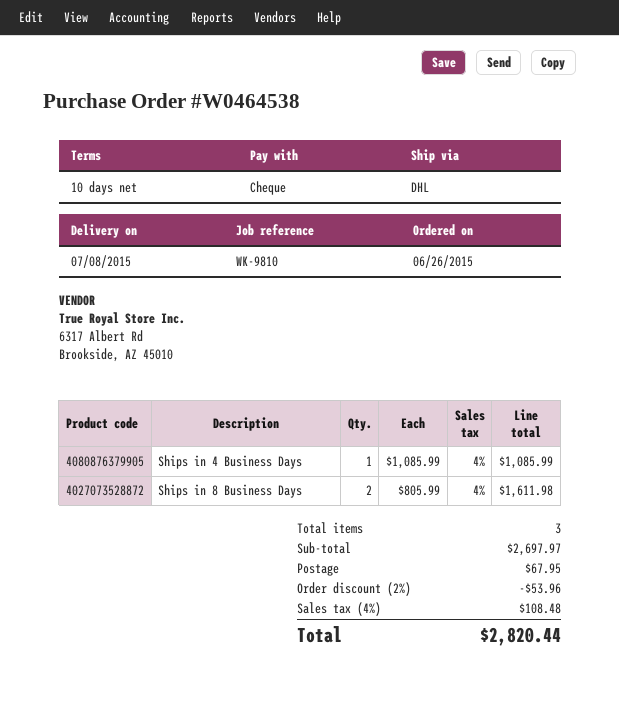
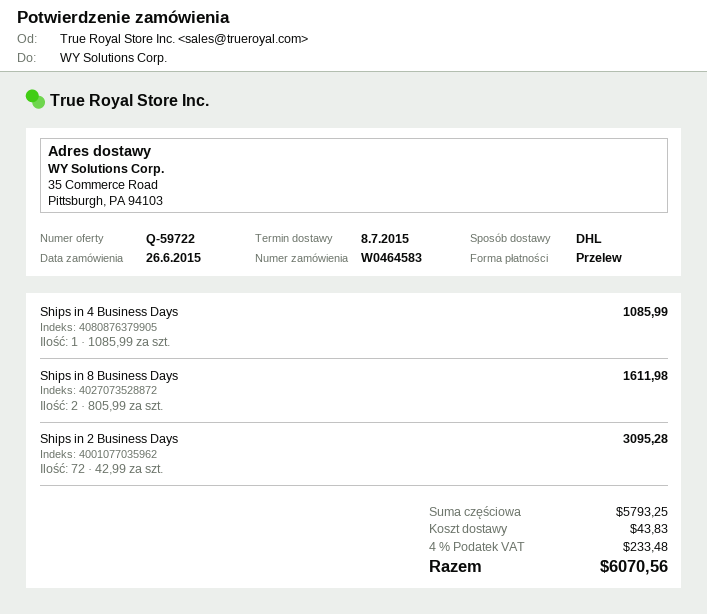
order number: W0464538 -> W0464583
payment method: cheque -> bank transfer
Ships in 2 Business Days: none -> 72 x 42.99 = 3095.28
subtotal: 2697.97 -> 5793.25
discount: 2% = 53.96 -> none
shipping: 67.95 -> 43.83
tax: 4% = 108.48 -> 4% = 233.48
total: 2820.44 -> 6070.56

